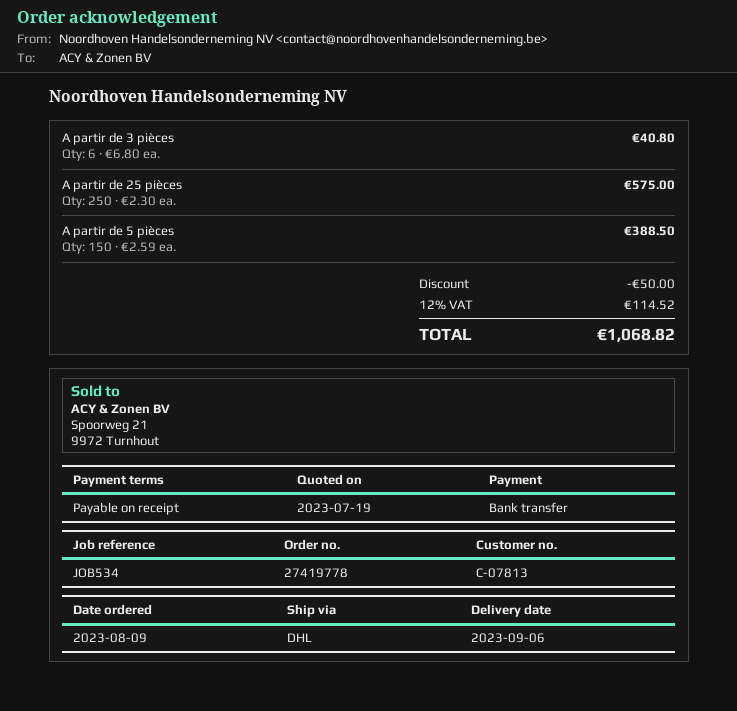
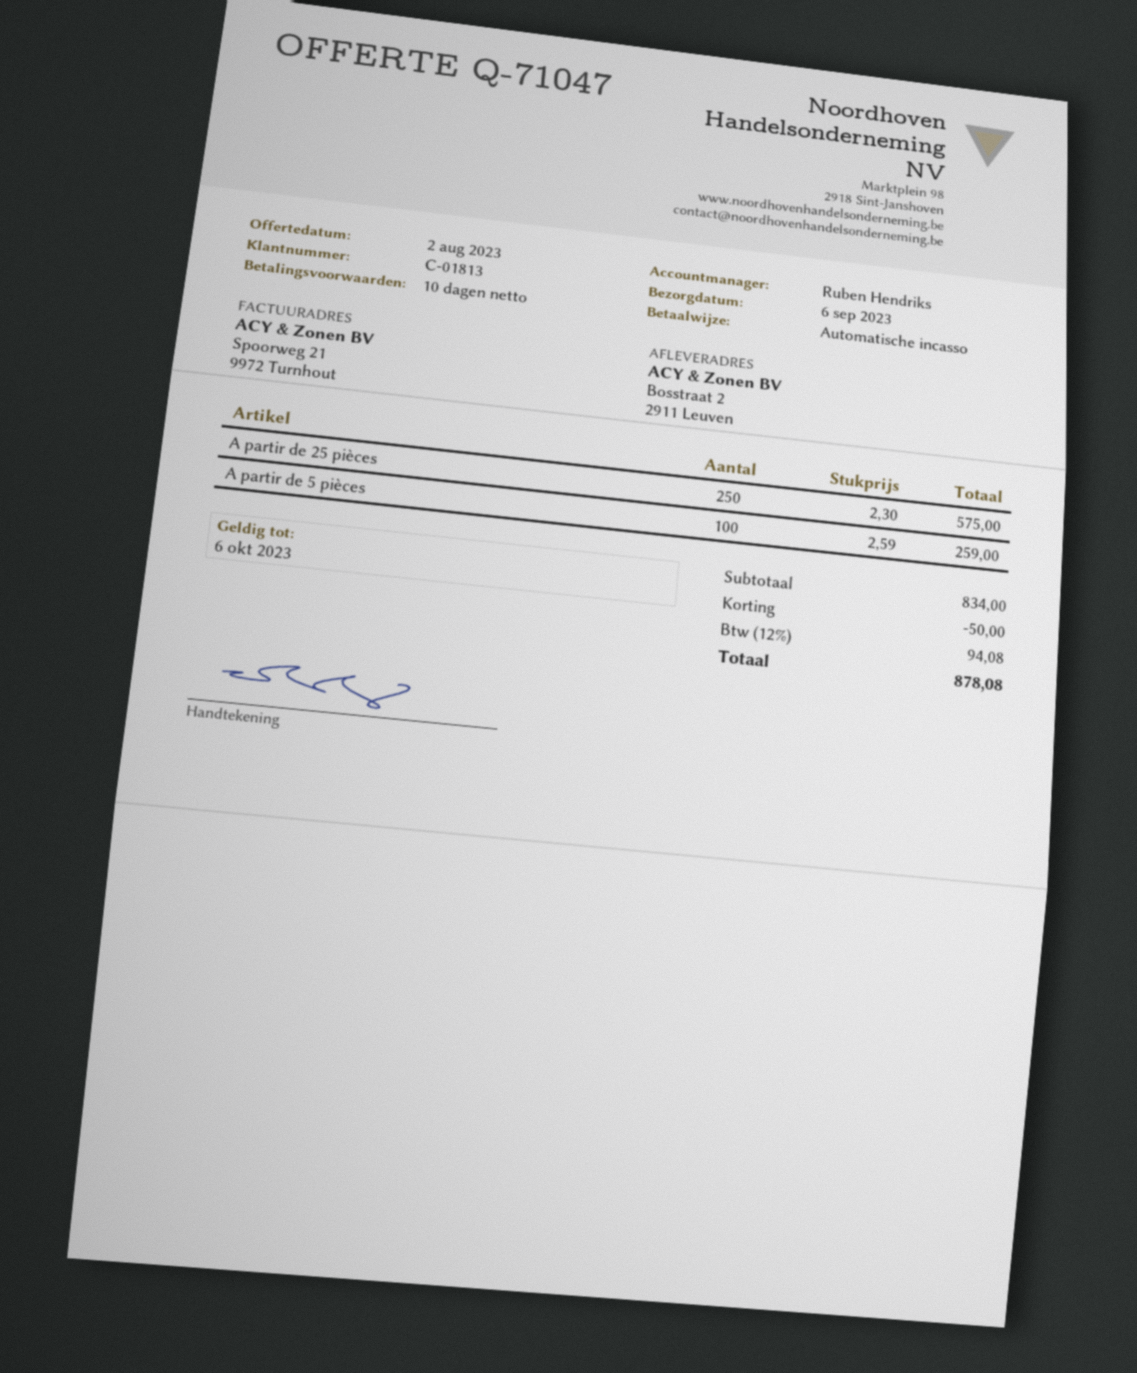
quote date: 2023-07-19 -> 2023-08-02
payment terms: on receipt -> 10 days
customer number: C-07813 -> C-01813
payment method: bank transfer -> direct debit
A partir de 3 pièces: 6 x 6.80 = 40.80 -> none
A partir de 5 pièces: 150 x 2.59 = 388.50 -> 100 x 2.59 = 259.00
tax: 12% = 114.52 -> 12% = 94.08
total: 1068.82 -> 878.08

